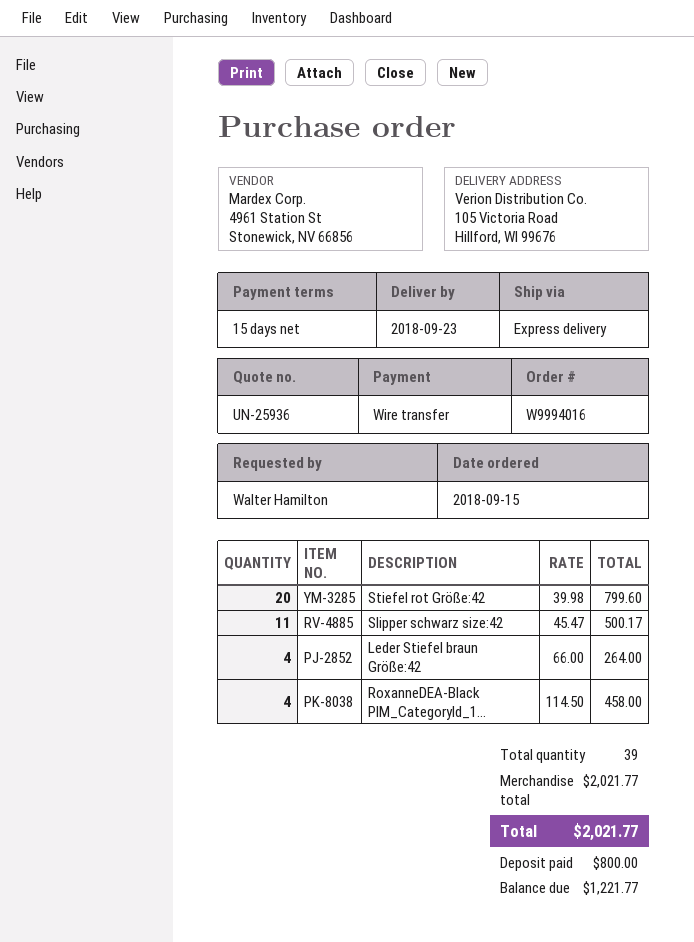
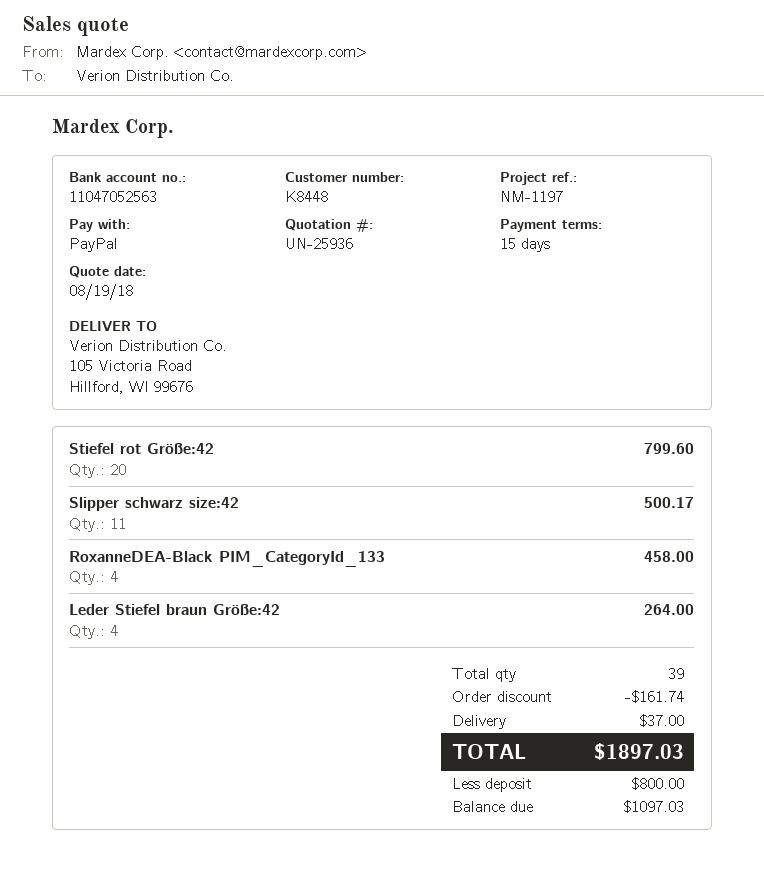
payment method: bank transfer -> PayPal
discount: none -> 161.74
shipping: none -> 37.00
total: 2021.77 -> 1897.03
balance: 1221.77 -> 1097.03

